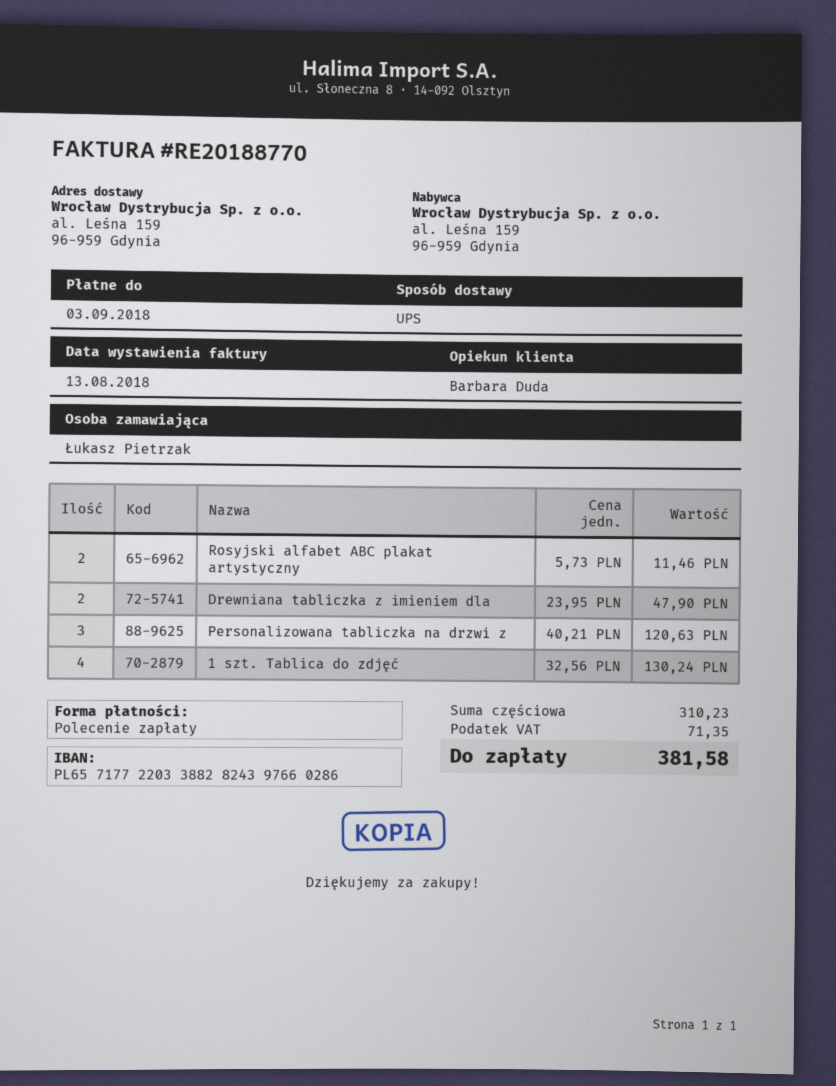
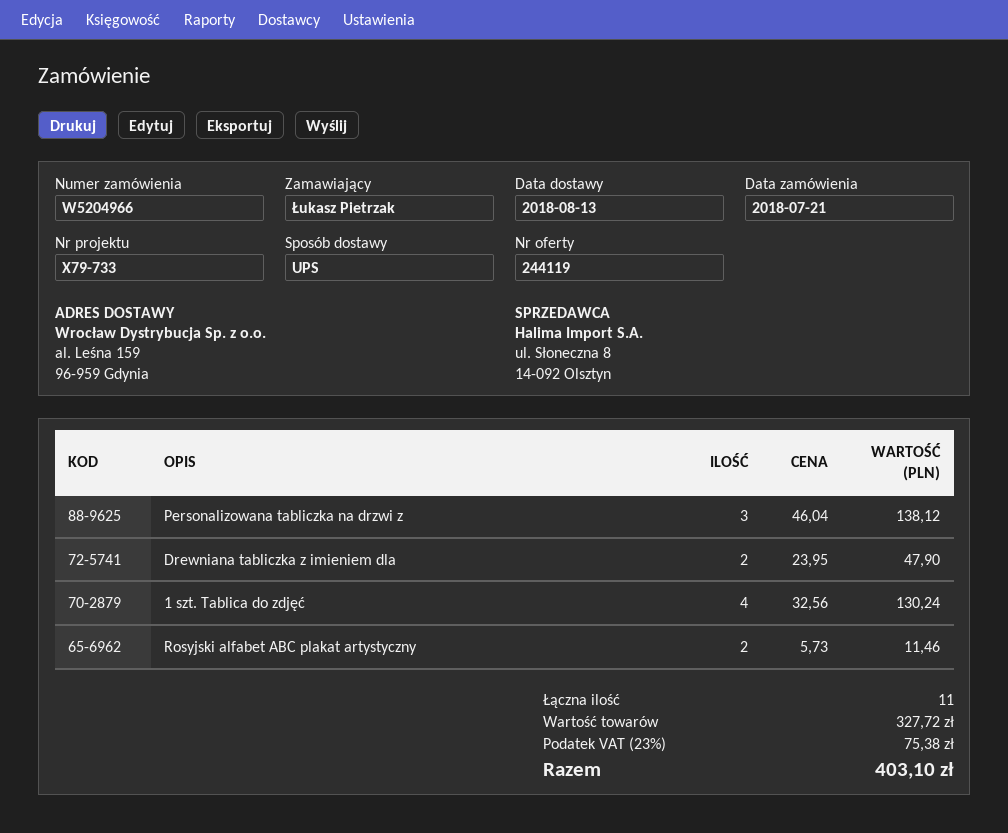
Personalizowana tabliczka na drzwi z: 3 x 40.21 = 120.63 -> 3 x 46.04 = 138.12
subtotal: 310.23 -> 327.72
tax: 71.35 -> 75.38
total: 381.58 -> 403.10

